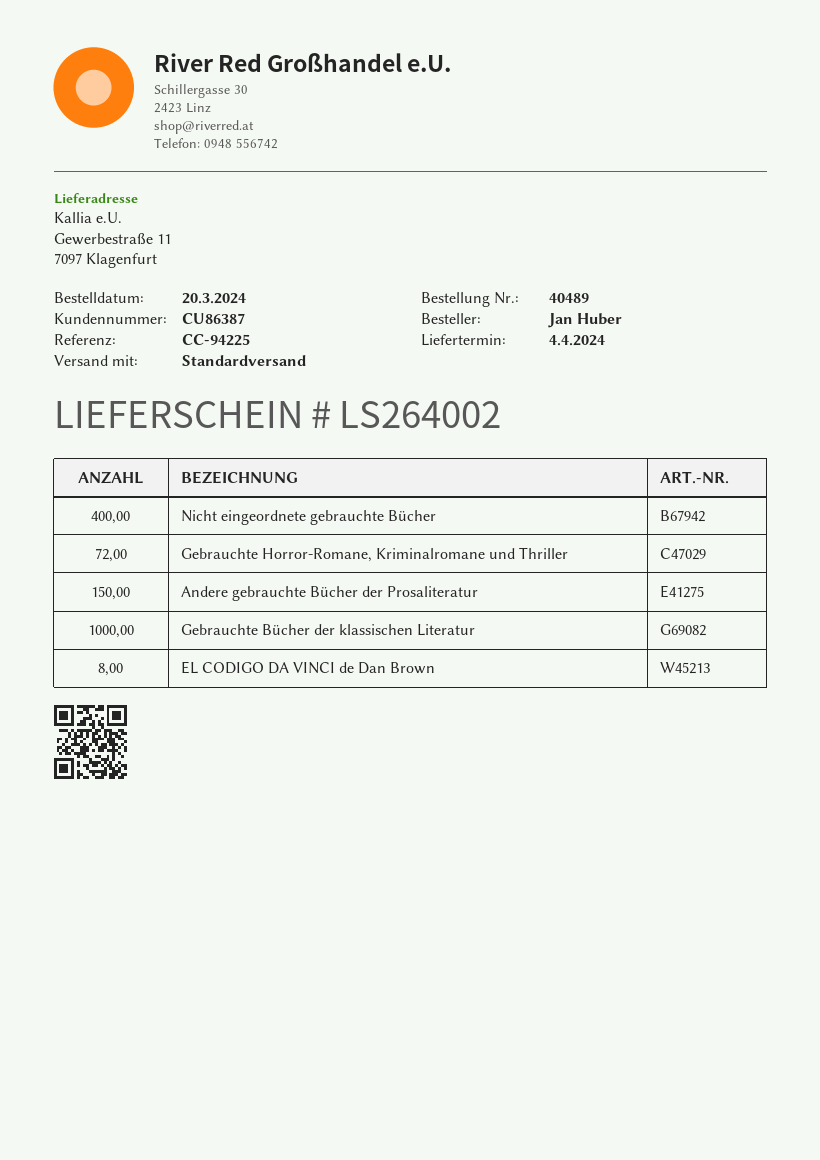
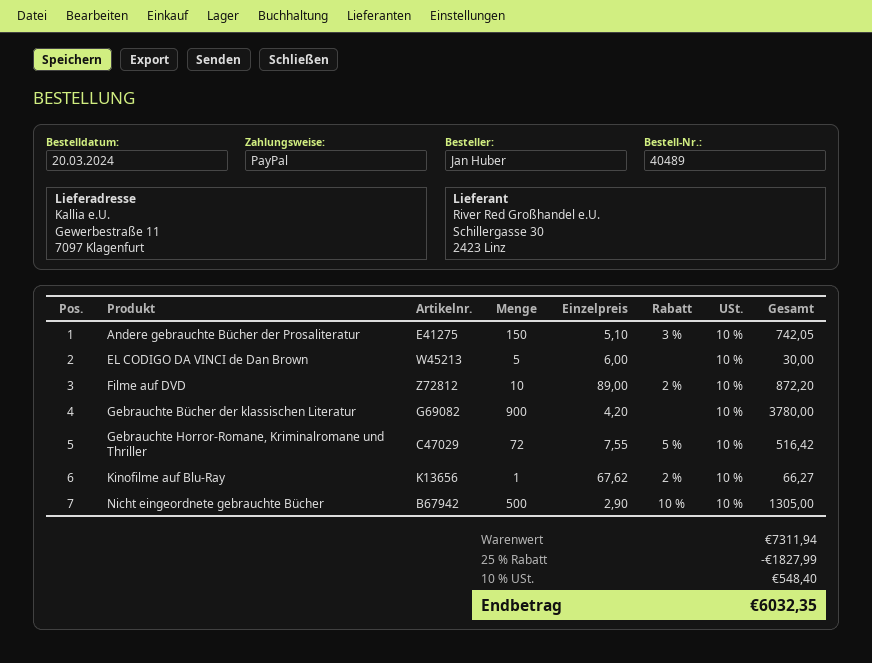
Nicht eingeordnete gebrauchte Bücher: 400 -> 500
Gebrauchte Bücher der klassischen Literatur: 1000 -> 900
EL CODIGO DA VINCI de Dan Brown: 8 -> 5
Filme auf DVD: none -> 10
Kinofilme auf Blu-Ray: none -> 1

